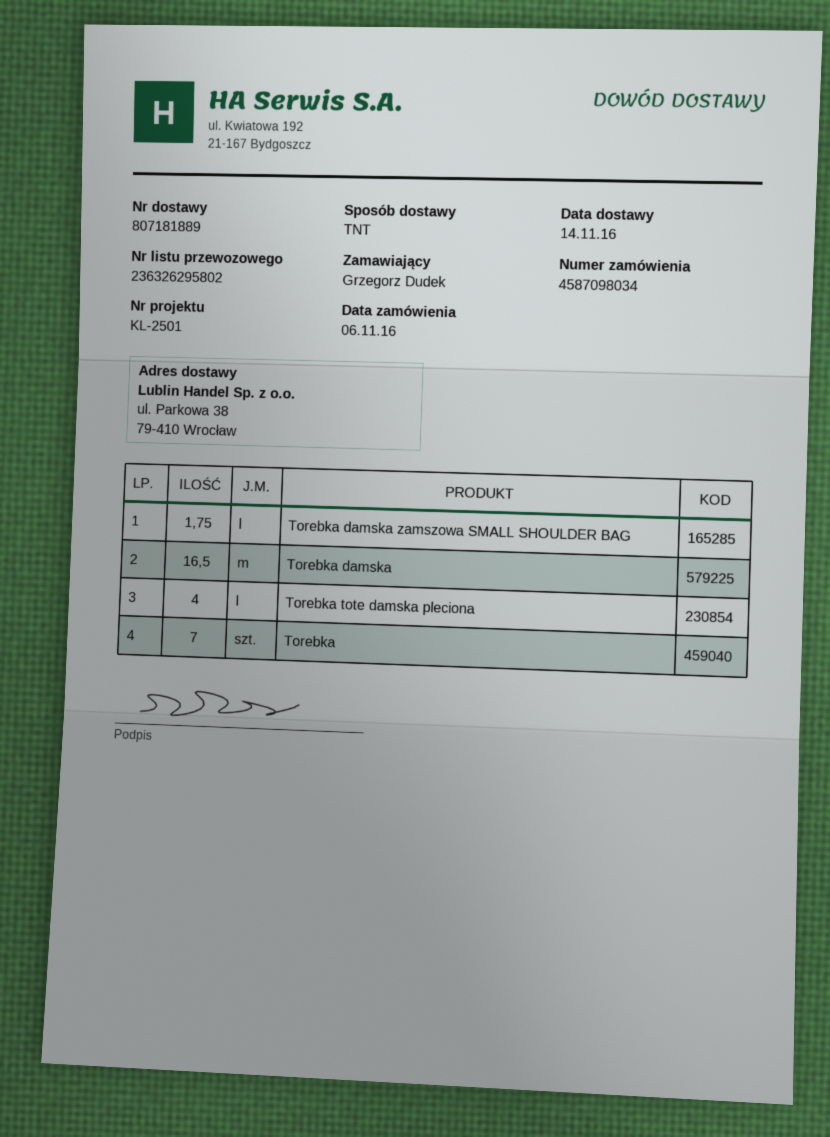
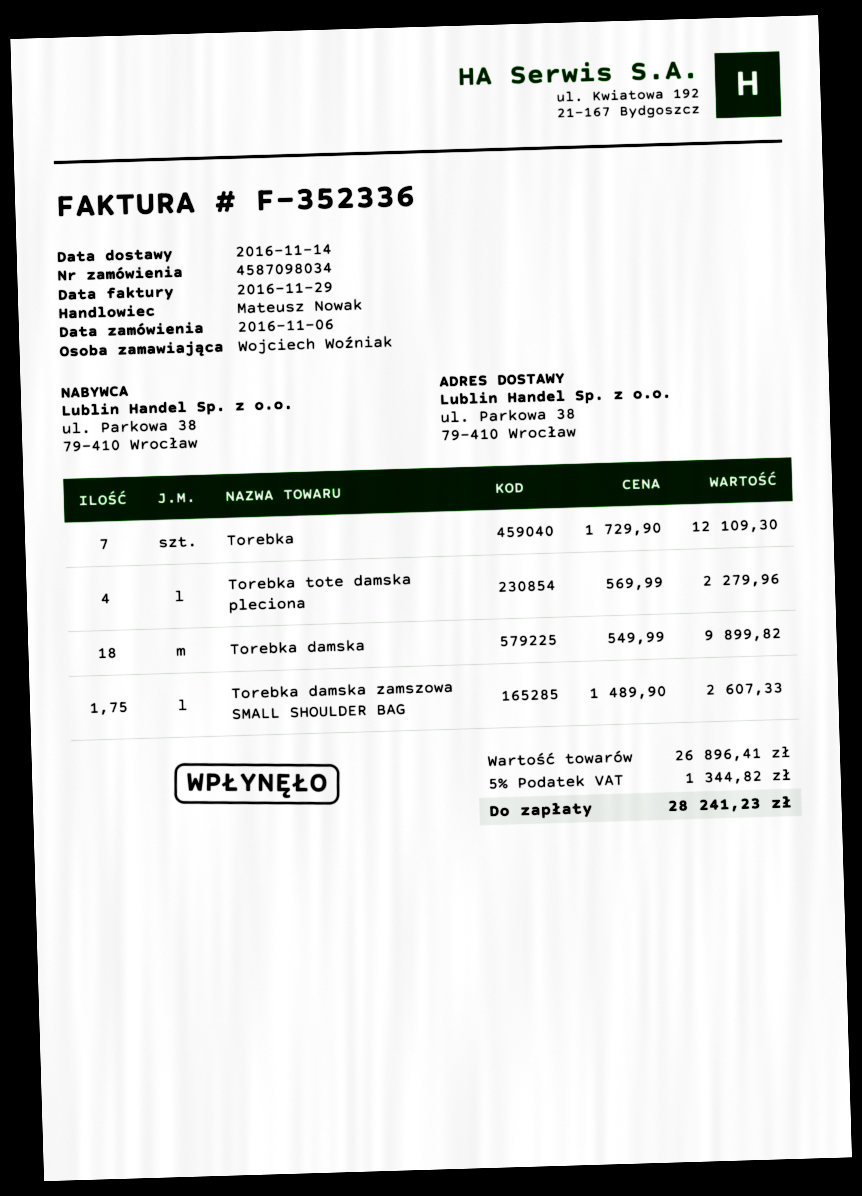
ordered by: Grzegorz Dudek -> Wojciech Woźniak
Torebka damska: 16.5 -> 18

